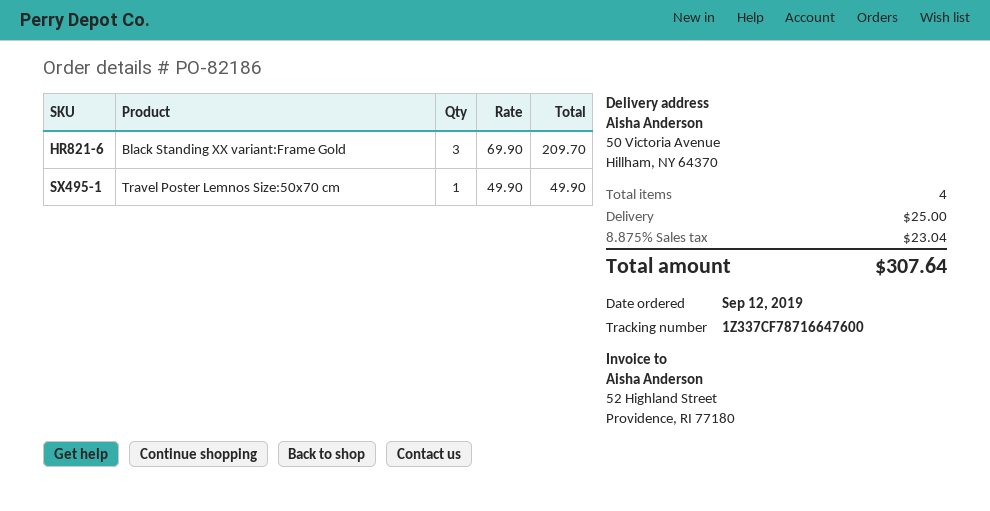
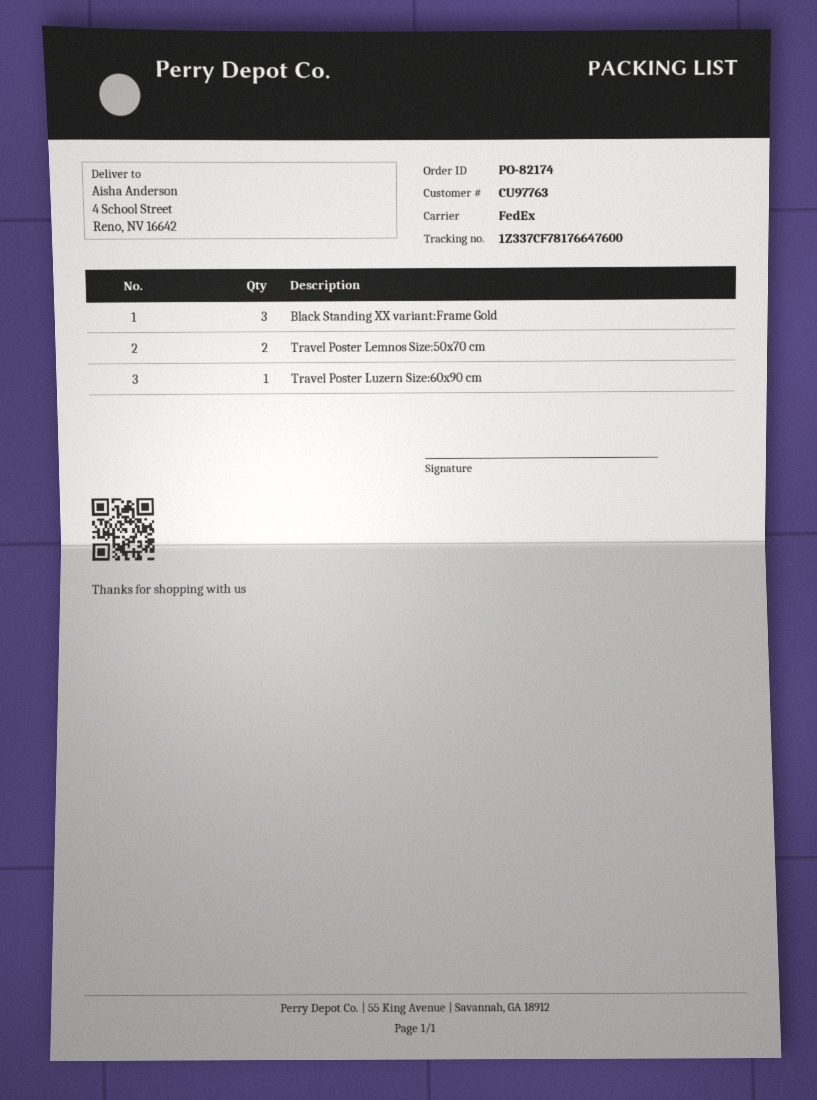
order number: PO-82186 -> PO-82174
tracking number: 1Z337CF78716647600 -> 1Z337CF78176647600
ship to: 50 Victoria Avenue, Hillham, NY 64370 -> 4 School Street, Reno, NV 16642
Travel Poster Lemnos Size:50x70 cm: 1 -> 2
Travel Poster Luzern Size:60x90 cm: none -> 1

